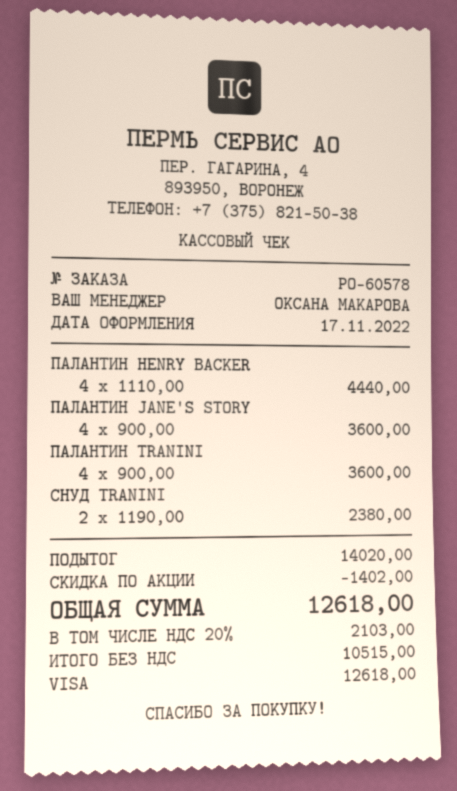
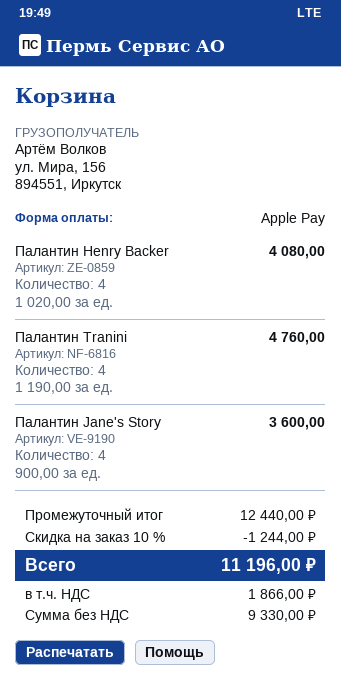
payment method: Visa -> Apple Pay
ПАЛАНТИН HENRY BACKER: 4 x 1110.00 = 4440.00 -> 4 x 1020.00 = 4080.00
ПАЛАНТИН TRANINI: 4 x 900.00 = 3600.00 -> 4 x 1190.00 = 4760.00
СНУД TRANINI: 2 x 1190.00 = 2380.00 -> none
subtotal: 14020.00 -> 12440.00
discount: 1402.00 -> 1244.00
net: 10515.00 -> 9330.00
tax: 2103.00 -> 1866.00
total: 12618.00 -> 11196.00

